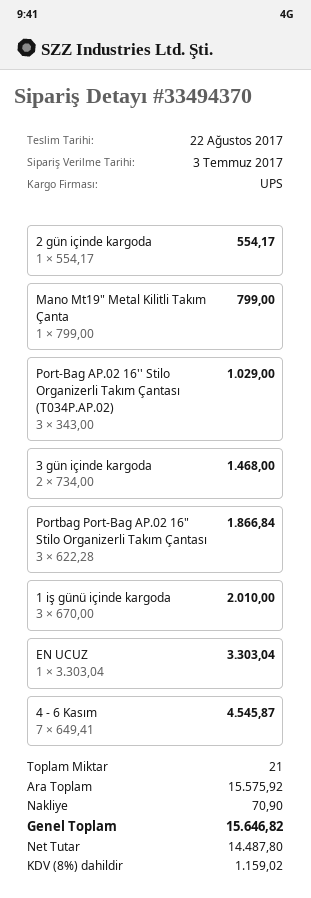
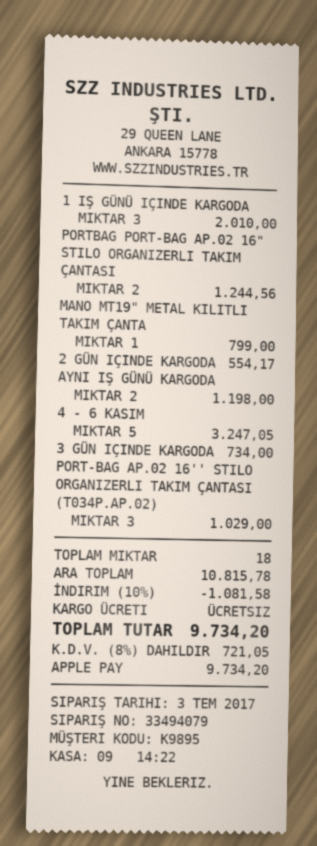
order number: 33494370 -> 33494079
3 gün içinde kargoda: 2 for 1468.00 -> 1 for 734.00
Portbag Port-Bag AP.02 16" Stilo Organizerli Takım Çantası: 3 for 1866.84 -> 2 for 1244.56
EN UCUZ: 1 for 3303.04 -> none
4 - 6 Kasım: 7 for 4545.87 -> 5 for 3247.05
AYNI IŞ GÜNÜ KARGODA: none -> 2 for 1198.00
total quantity: 21 -> 18
subtotal: 15575.92 -> 10815.78
discount: none -> 10% = 1081.58
shipping: 70.90 -> 0.00
tax: 8% = 1159.02 -> 8% = 721.05
total: 15646.82 -> 9734.20

